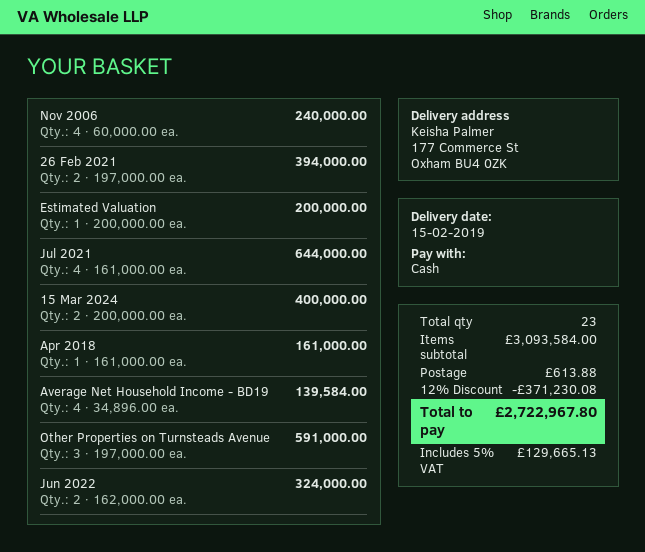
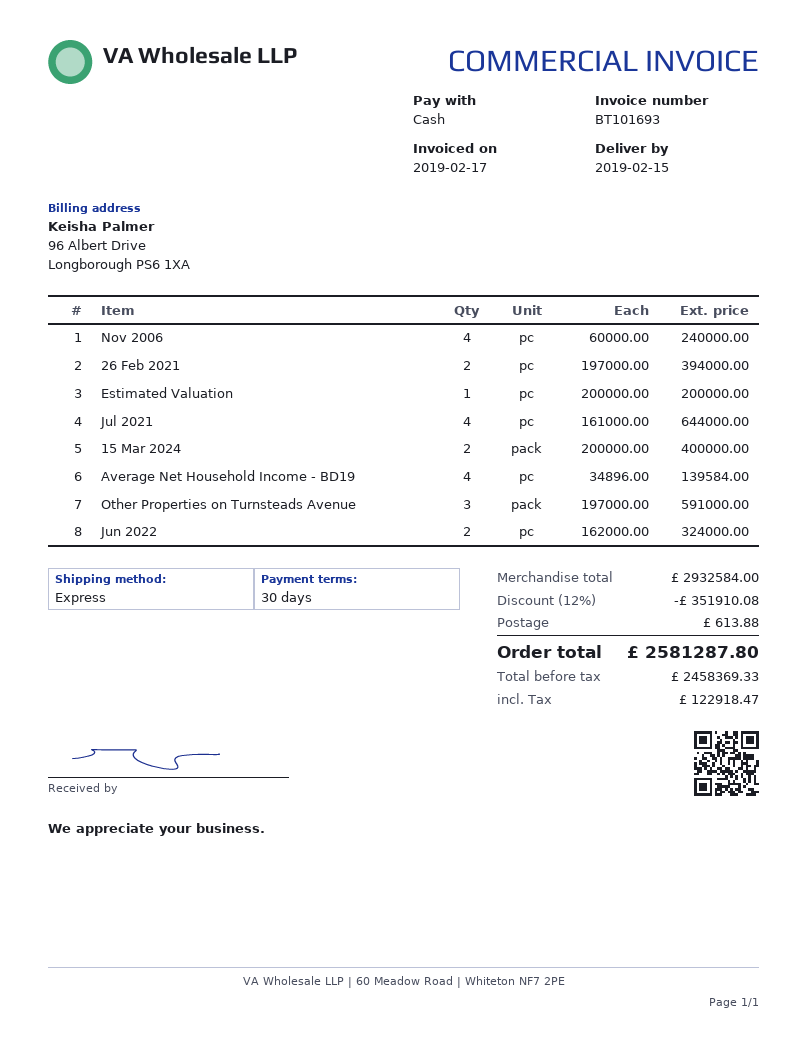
Apr 2018: 1 x 161000.00 = 161000.00 -> none
subtotal: 3093584.00 -> 2932584.00
discount: 12% = 371230.08 -> 12% = 351910.08
tax: 129665.13 -> 122918.47
total: 2722967.80 -> 2581287.80

